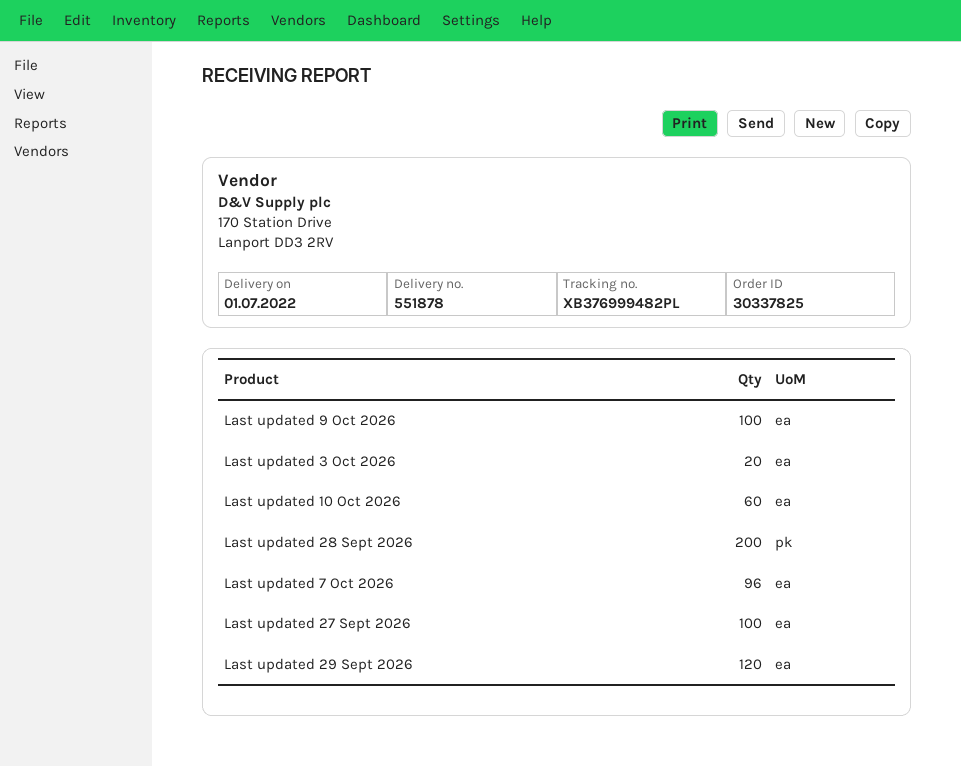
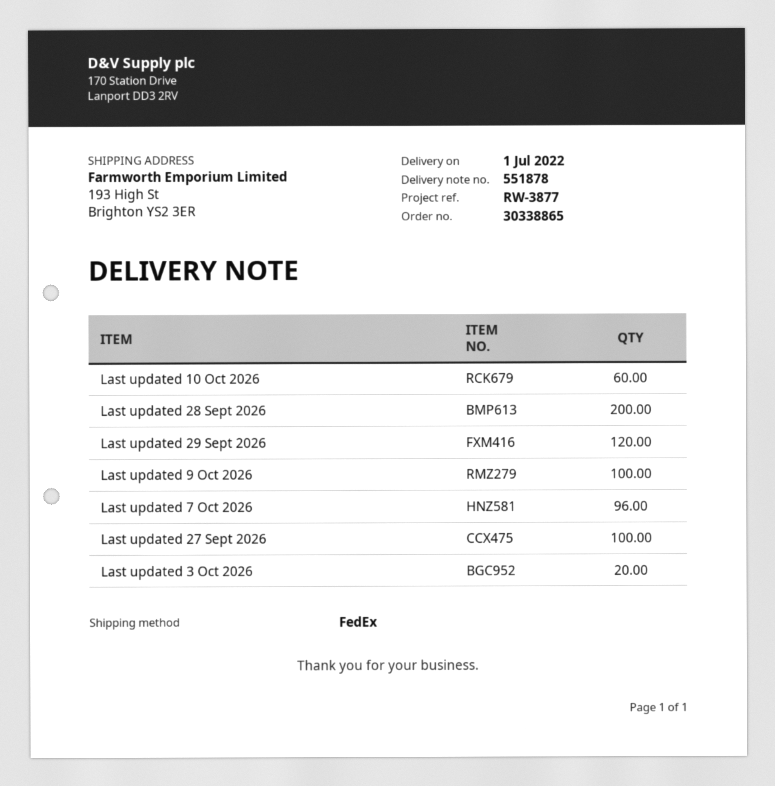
order number: 30337825 -> 30338865

